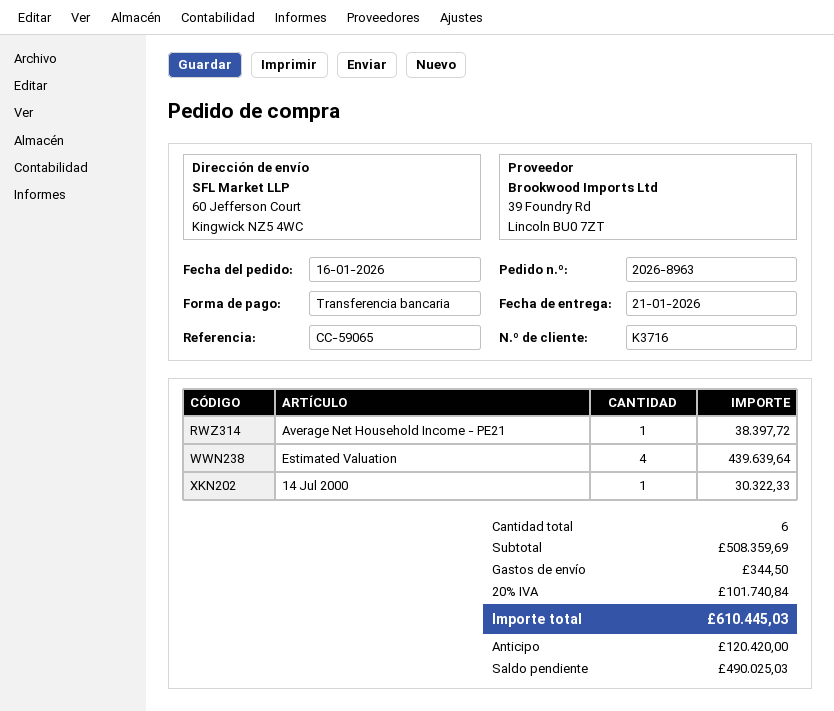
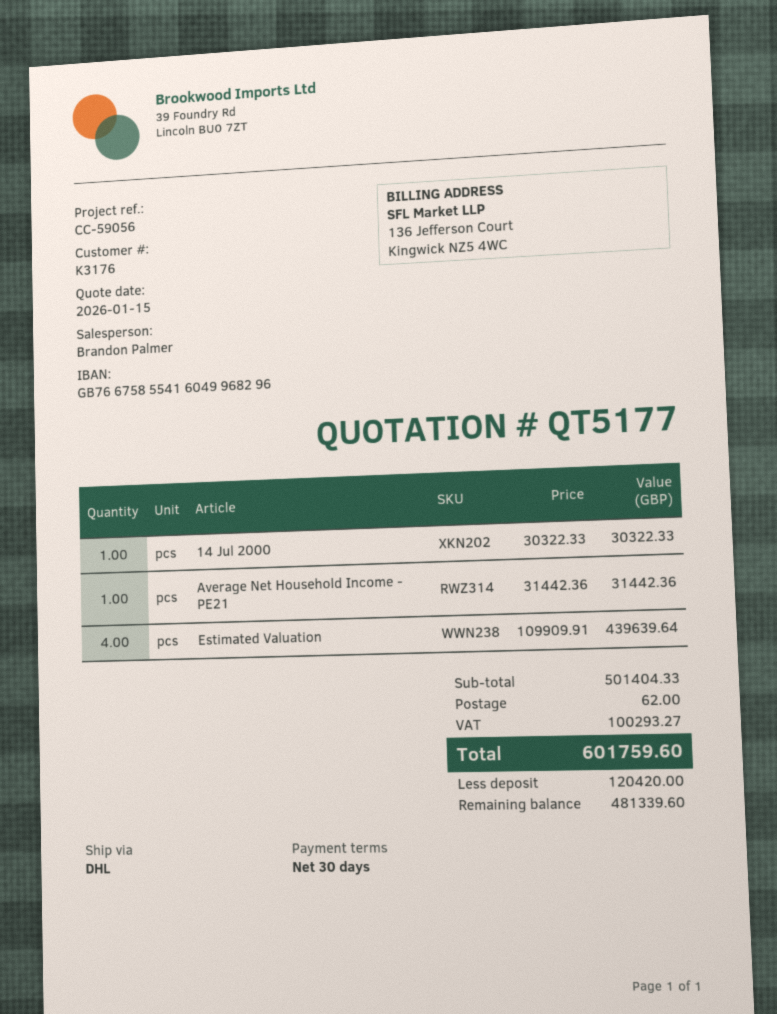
customer number: K3716 -> K3176
reference: CC-59065 -> CC-59056
Average Net Household Income - PE21: 1 for 38397.72 -> 1 for 31442.36
subtotal: 508359.69 -> 501404.33
shipping: 344.50 -> 62.00
tax: 101740.84 -> 100293.27
total: 610445.03 -> 601759.60
balance: 490025.03 -> 481339.60

